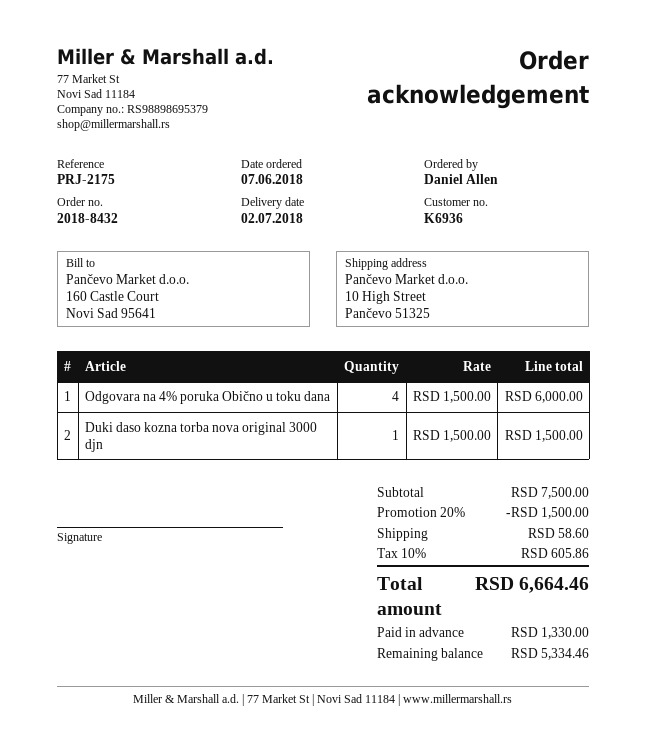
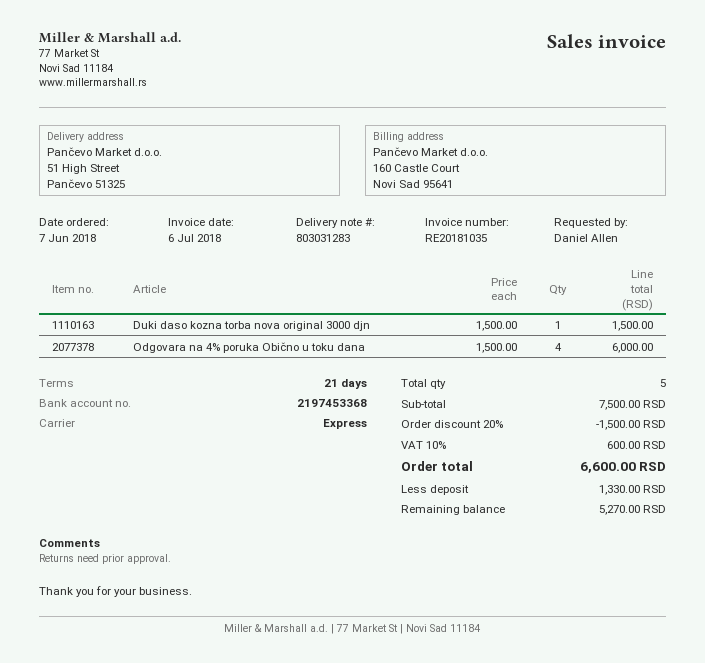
ship to: 10 High Street, Pančevo 51325 -> 51 High Street, Pančevo 51325
shipping: 58.60 -> none
tax: 10% = 605.86 -> 10% = 600.00
total: 6664.46 -> 6600.00
balance: 5334.46 -> 5270.00

